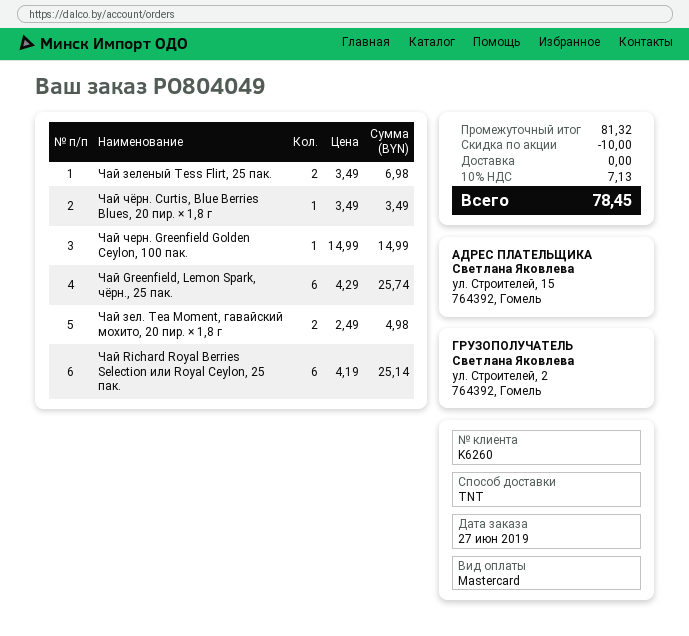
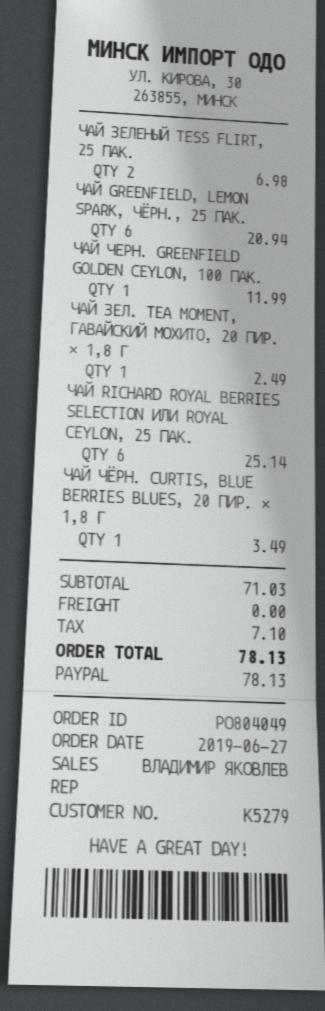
customer number: K6260 -> K5279
payment method: Mastercard -> PayPal
Чай черн. Greenfield Golden Ceylon, 100 пак.: 1 for 14.99 -> 1 for 11.99
Чай Greenfield, Lemon Spark, чёрн., 25 пак.: 6 for 25.74 -> 6 for 20.94
Чай зел. Tea Moment, гавайский мохито, 20 пир. × 1,8 г: 2 for 4.98 -> 1 for 2.49
subtotal: 81.32 -> 71.03
discount: 10.00 -> none
tax: 7.13 -> 7.10
total: 78.45 -> 78.13

